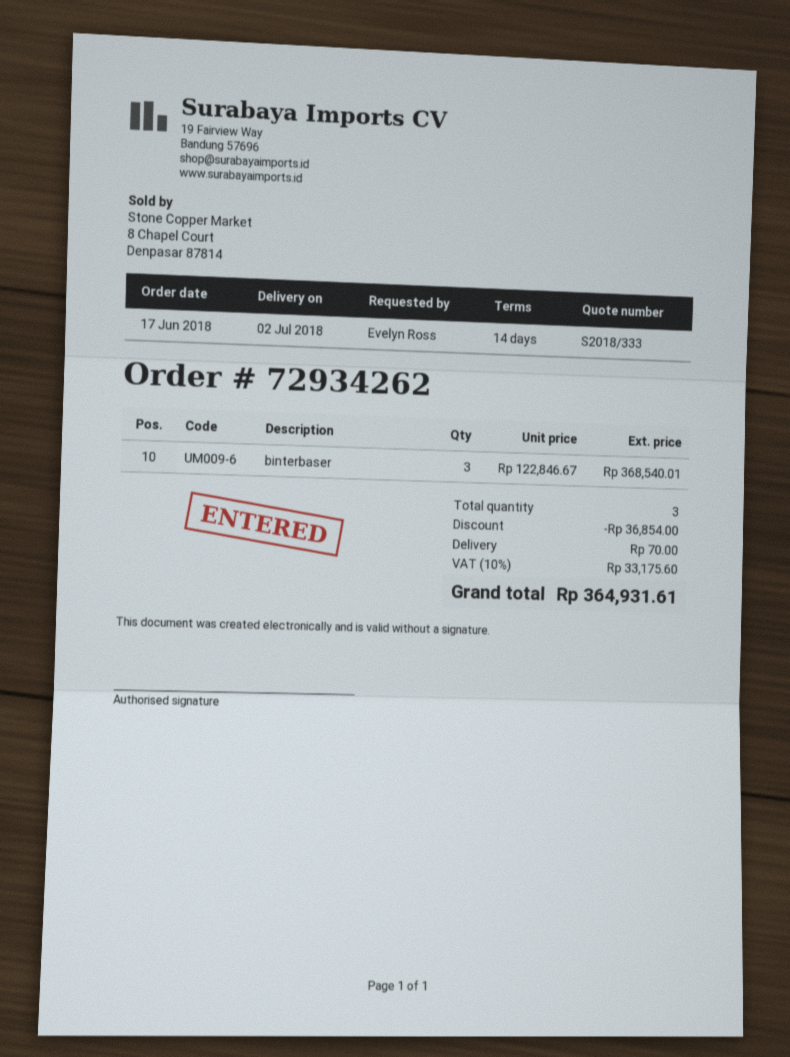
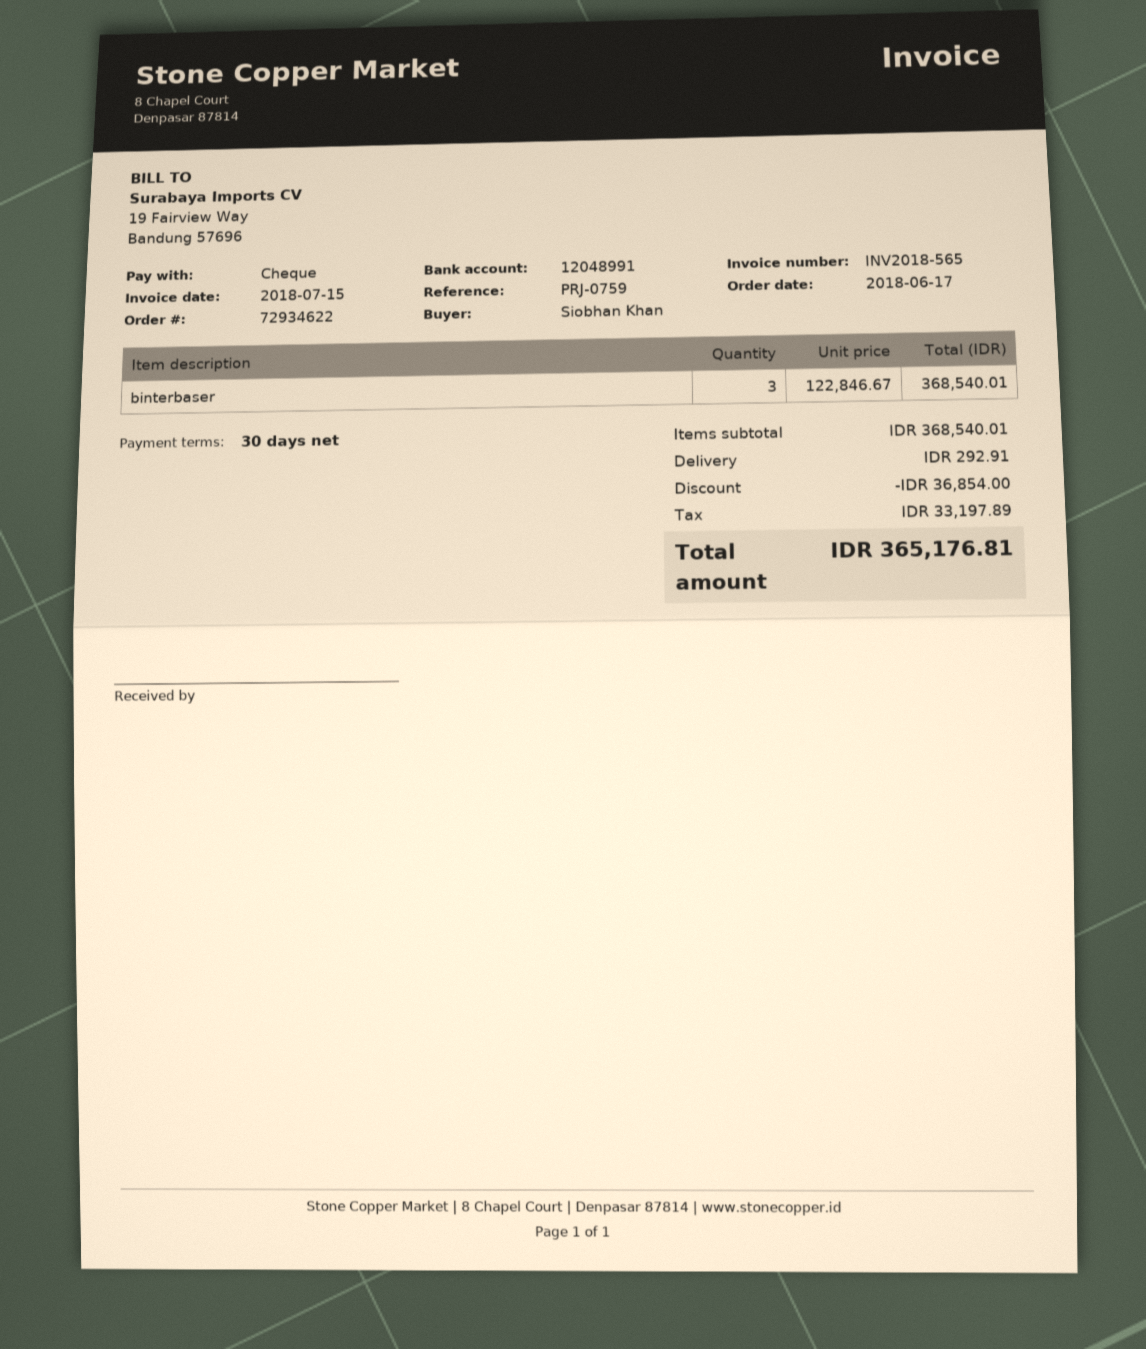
order number: 72934262 -> 72934622
payment terms: 14 days -> 30 days
ordered by: Evelyn Ross -> Siobhan Khan
shipping: 70.00 -> 292.91
tax: 33175.60 -> 33197.89
total: 364931.61 -> 365176.81

